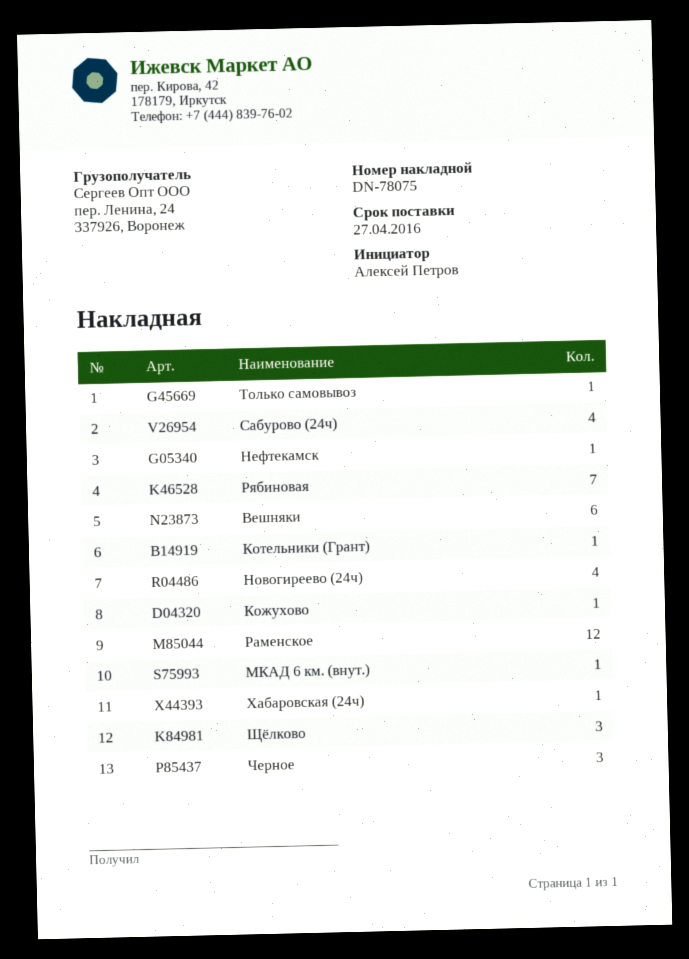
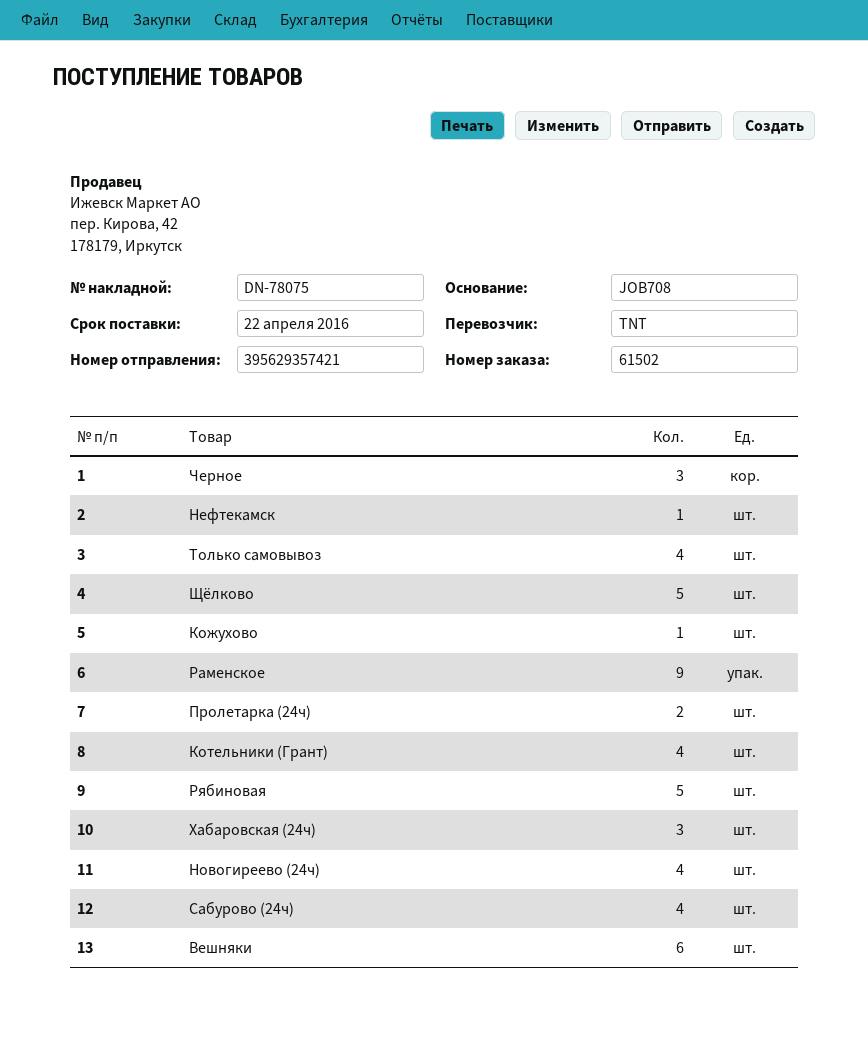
delivery date: 2016-04-27 -> 2016-04-22
Только самовывоз: 1 -> 4
Рябиновая: 7 -> 5
Котельники (Грант): 1 -> 4
Раменское: 12 -> 9
МКАД 6 км. (внут.): 1 -> none
Хабаровская (24ч): 1 -> 3
Щёлково: 3 -> 5
Пролетарка (24ч): none -> 2

